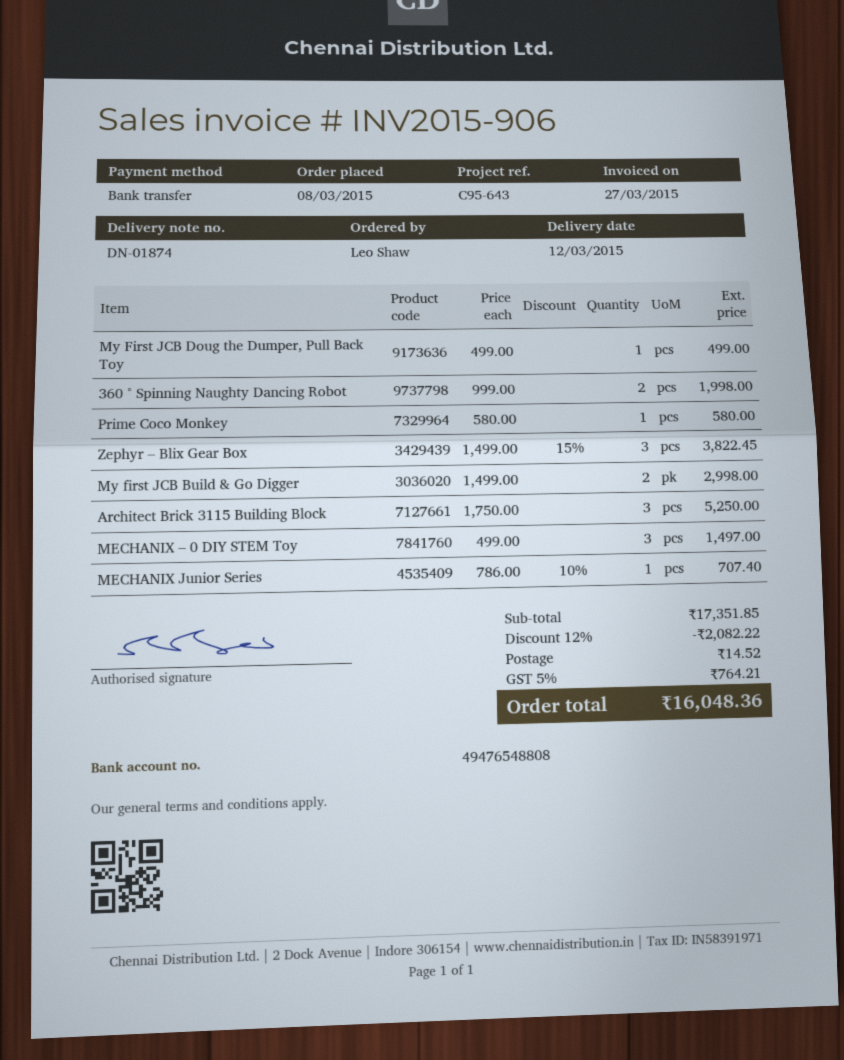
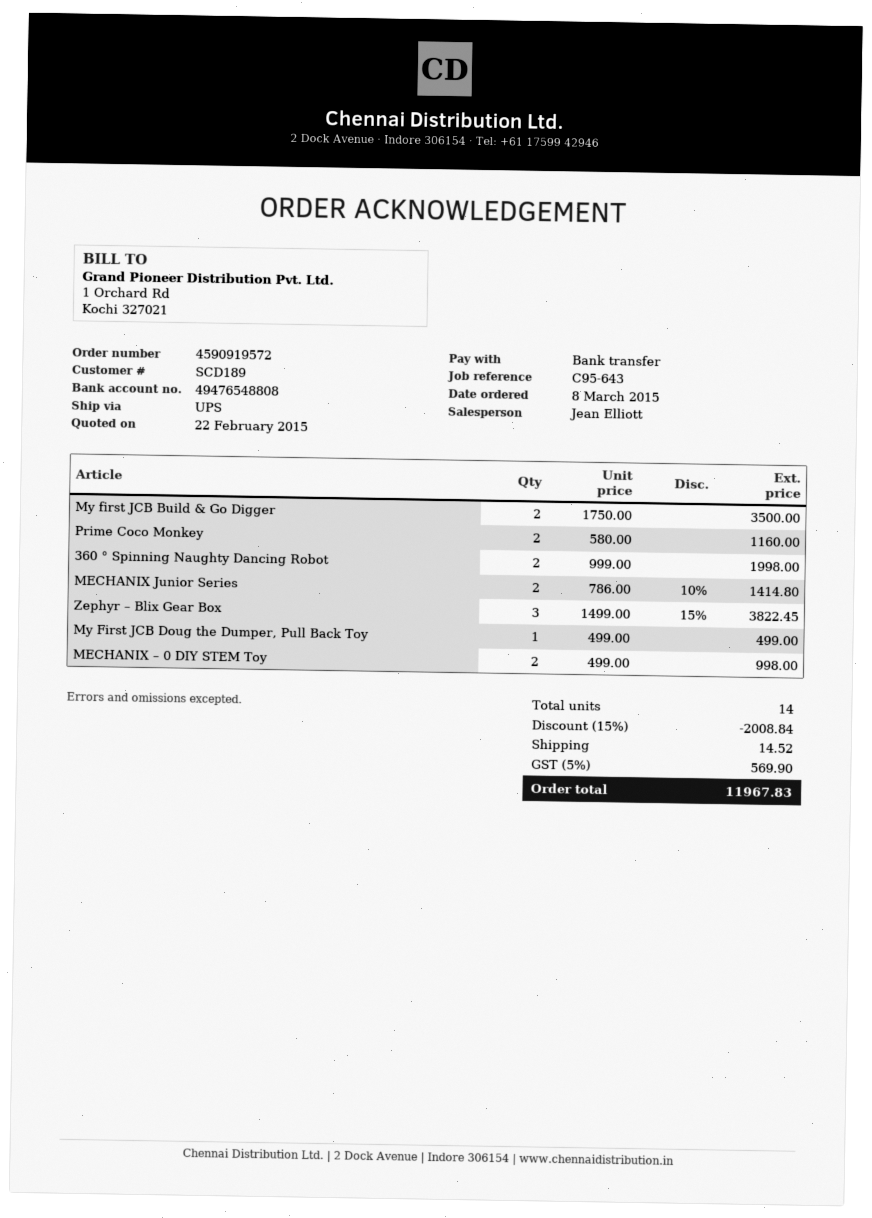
Prime Coco Monkey: 1 x 580.00 = 580.00 -> 2 x 580.00 = 1160.00
My first JCB Build & Go Digger: 2 x 1499.00 = 2998.00 -> 2 x 1750.00 = 3500.00
Architect Brick 3115 Building Block: 3 x 1750.00 = 5250.00 -> none
MECHANIX – 0 DIY STEM Toy: 3 x 499.00 = 1497.00 -> 2 x 499.00 = 998.00
MECHANIX Junior Series: 1 x 786.00 - 10% = 707.40 -> 2 x 786.00 - 10% = 1414.80
discount: 12% = 2082.22 -> 15% = 2008.84
tax: 5% = 764.21 -> 5% = 569.90
total: 16048.36 -> 11967.83

